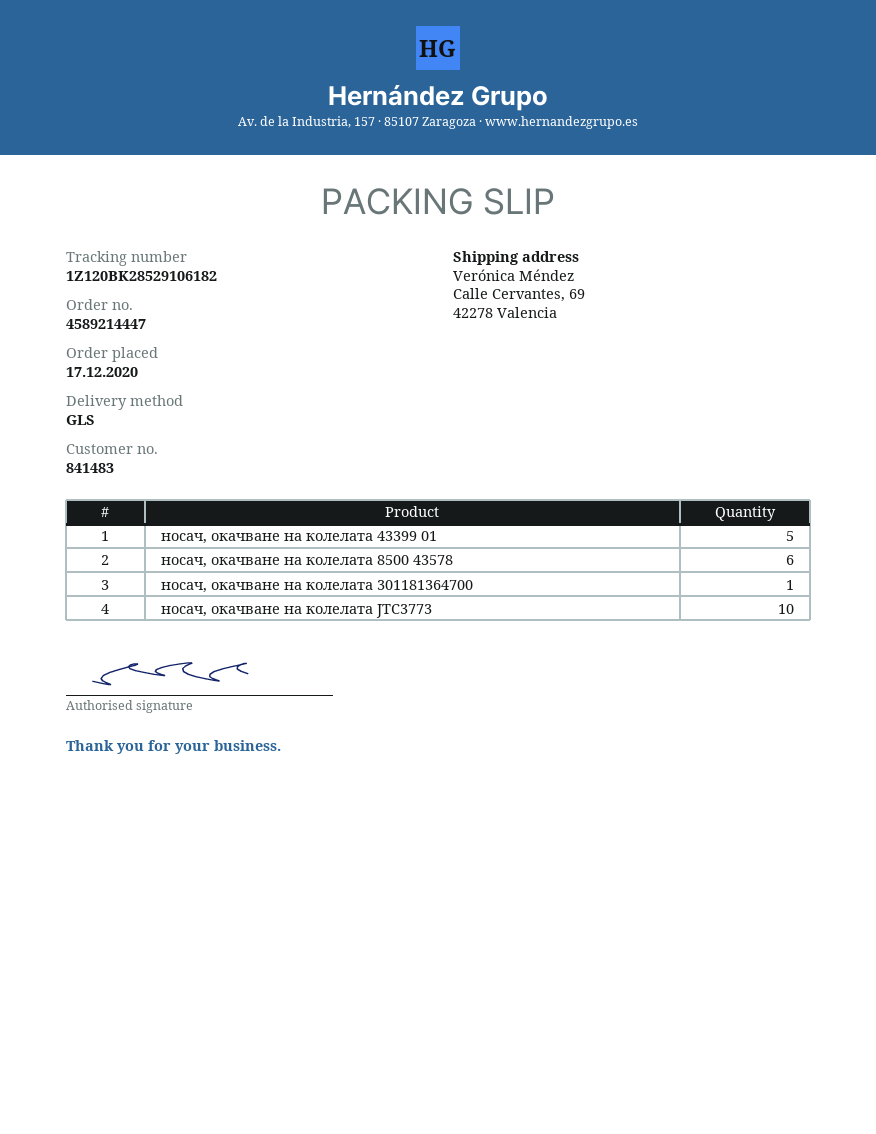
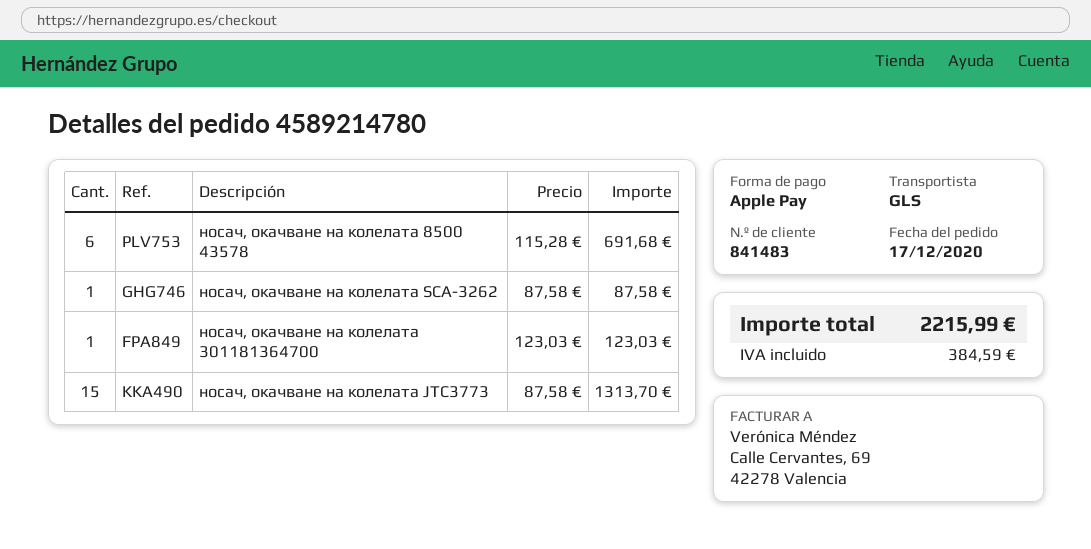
order number: 4589214447 -> 4589214780
носач, окачване на колелата 43399 01: 5 -> none
носач, окачване на колелата JTC3773: 10 -> 15
носач, окачване на колелата SCA-3262: none -> 1

